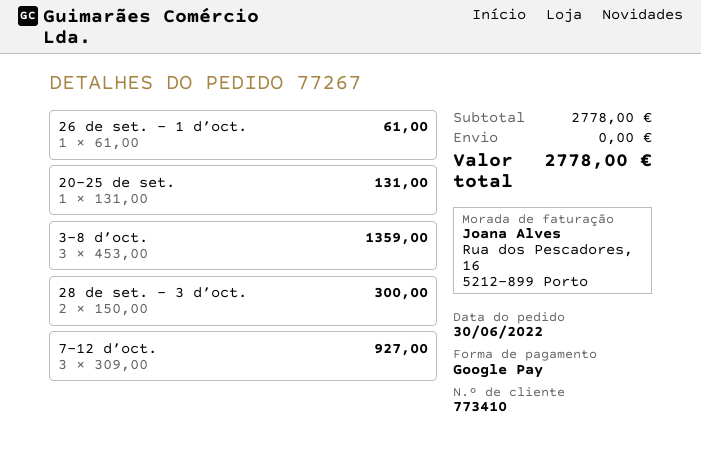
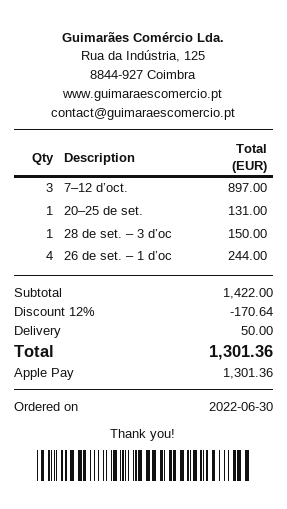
payment method: Google Pay -> Apple Pay
26 de set. – 1 d’oct.: 1 for 61.00 -> 4 for 244.00
3–8 d’oct.: 3 for 1359.00 -> none
28 de set. – 3 d’oct.: 2 for 300.00 -> 1 for 150.00
7–12 d’oct.: 3 for 927.00 -> 3 for 897.00
subtotal: 2778.00 -> 1422.00
discount: none -> 12% = 170.64
shipping: 0.00 -> 50.00
total: 2778.00 -> 1301.36

